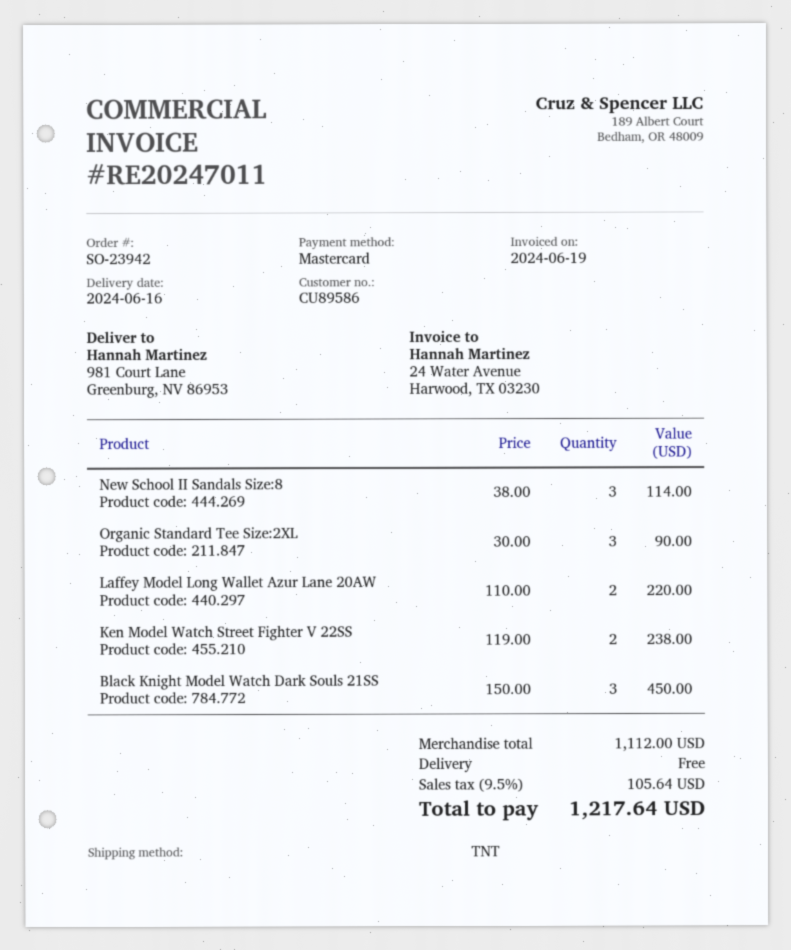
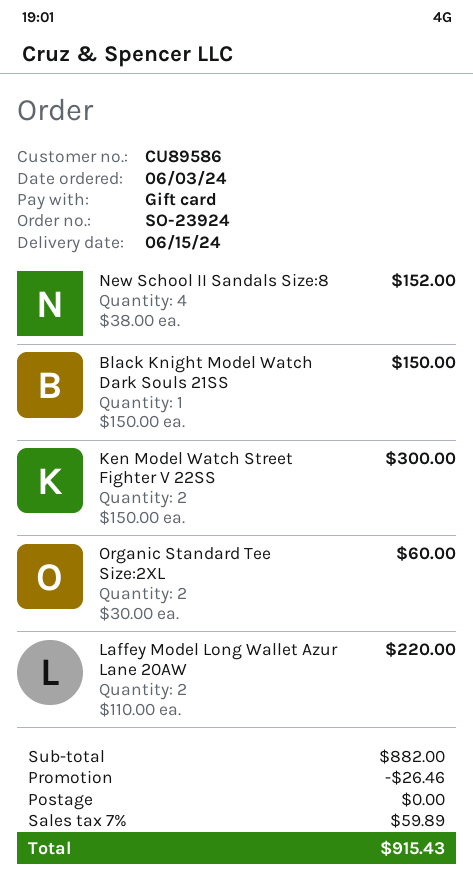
order number: SO-23942 -> SO-23924
delivery date: 2024-06-16 -> 2024-06-15
payment method: Mastercard -> gift card
New School II Sandals Size:8: 3 x 38.00 = 114.00 -> 4 x 38.00 = 152.00
Organic Standard Tee Size:2XL: 3 x 30.00 = 90.00 -> 2 x 30.00 = 60.00
Ken Model Watch Street Fighter V 22SS: 2 x 119.00 = 238.00 -> 2 x 150.00 = 300.00
Black Knight Model Watch Dark Souls 21SS: 3 x 150.00 = 450.00 -> 1 x 150.00 = 150.00
subtotal: 1112.00 -> 882.00
discount: none -> 26.46
tax: 9.5% = 105.64 -> 7% = 59.89
total: 1217.64 -> 915.43

